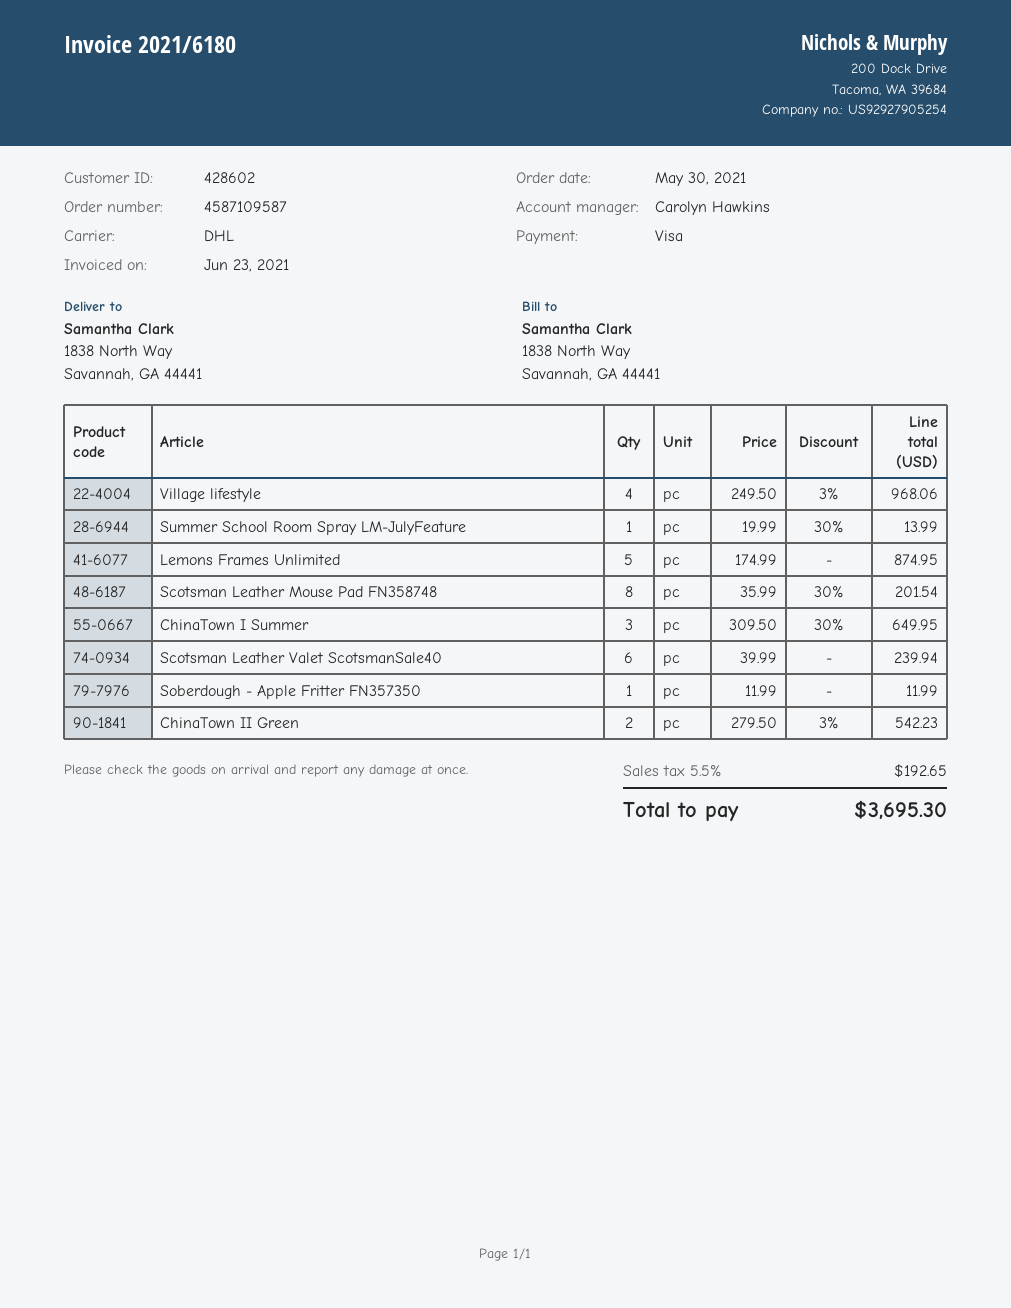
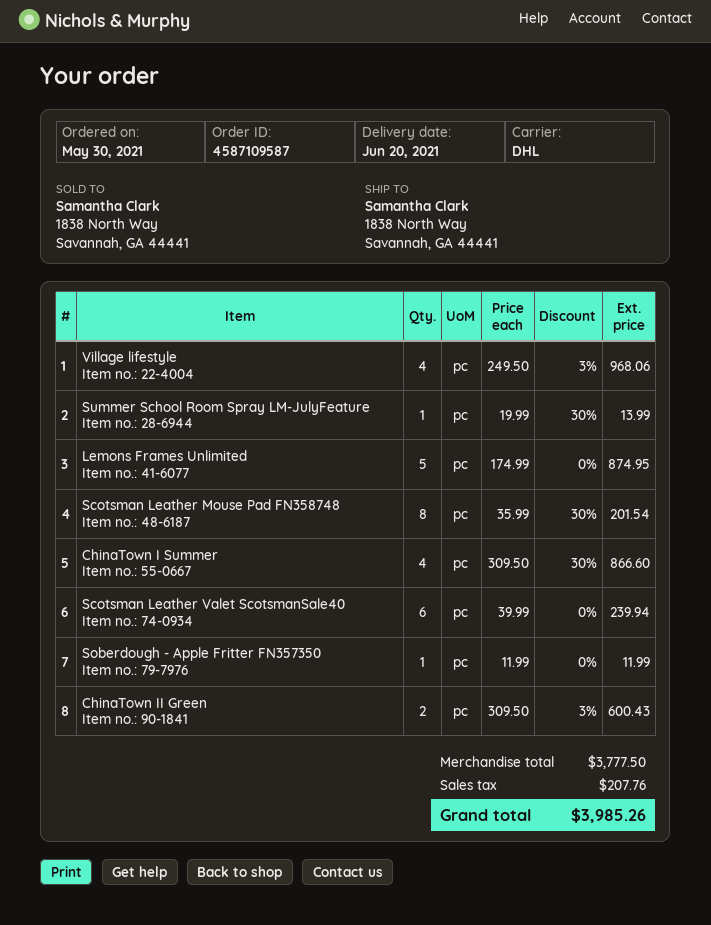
ChinaTown I Summer: 3 x 309.50 - 30% = 649.95 -> 4 x 309.50 - 30% = 866.60
ChinaTown II Green: 2 x 279.50 - 3% = 542.23 -> 2 x 309.50 - 3% = 600.43
tax: 192.65 -> 207.76
total: 3695.30 -> 3985.26

